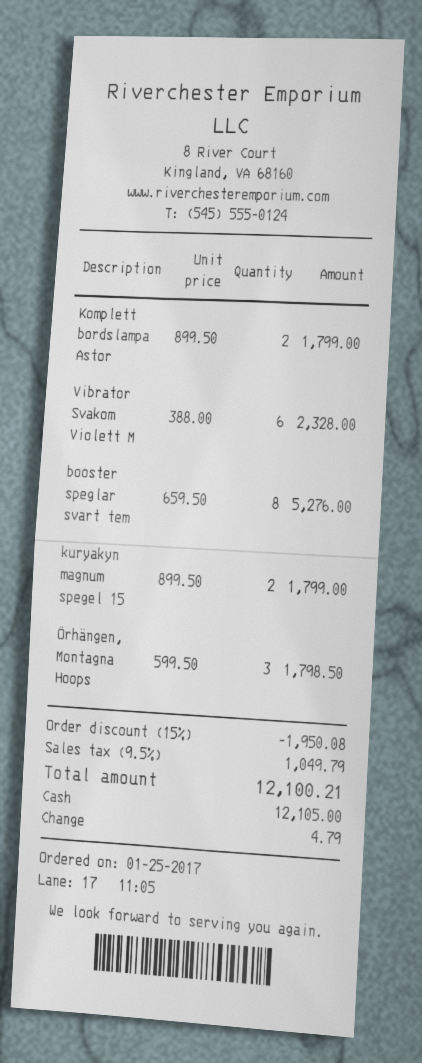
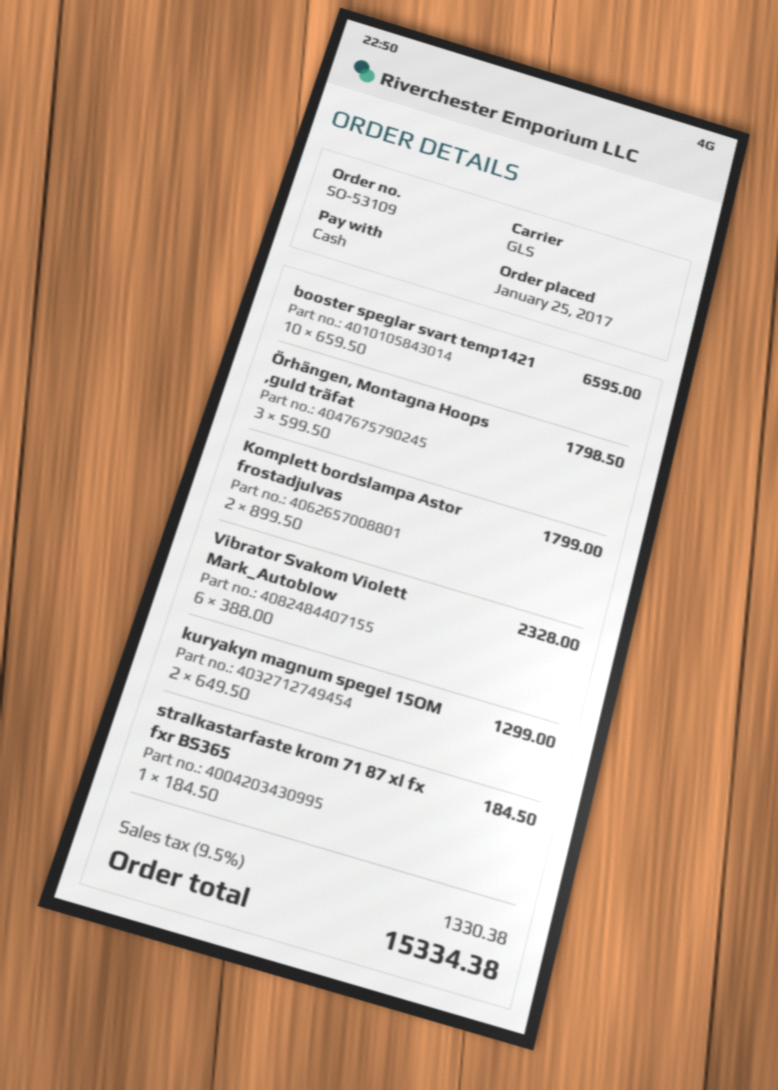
booster speglar svart tem: 8 x 659.50 = 5276.00 -> 10 x 659.50 = 6595.00
kuryakyn magnum spegel 15: 2 x 899.50 = 1799.00 -> 2 x 649.50 = 1299.00
stralkastarfaste krom 71 87 xl fx fxr BS365: none -> 1 x 184.50 = 184.50
discount: 15% = 1950.08 -> none
tax: 9.5% = 1049.79 -> 9.5% = 1330.38
total: 12100.21 -> 15334.38

